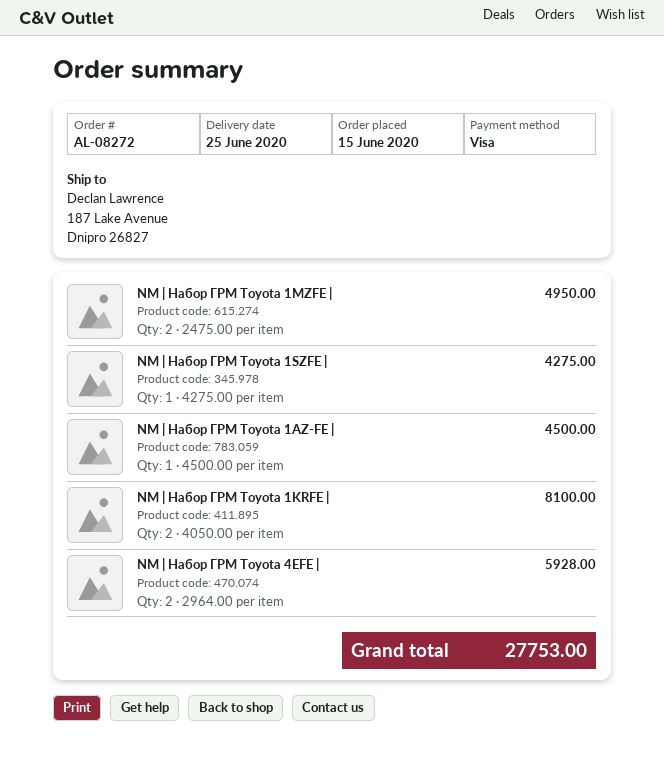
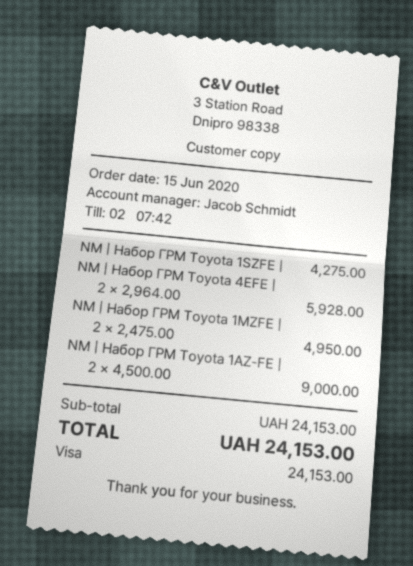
NM | Набор ГРМ Toyota 1AZ-FE |: 1 x 4500.00 = 4500.00 -> 2 x 4500.00 = 9000.00
NM | Набор ГРМ Toyota 1KRFE |: 2 x 4050.00 = 8100.00 -> none
total: 27753.00 -> 24153.00

